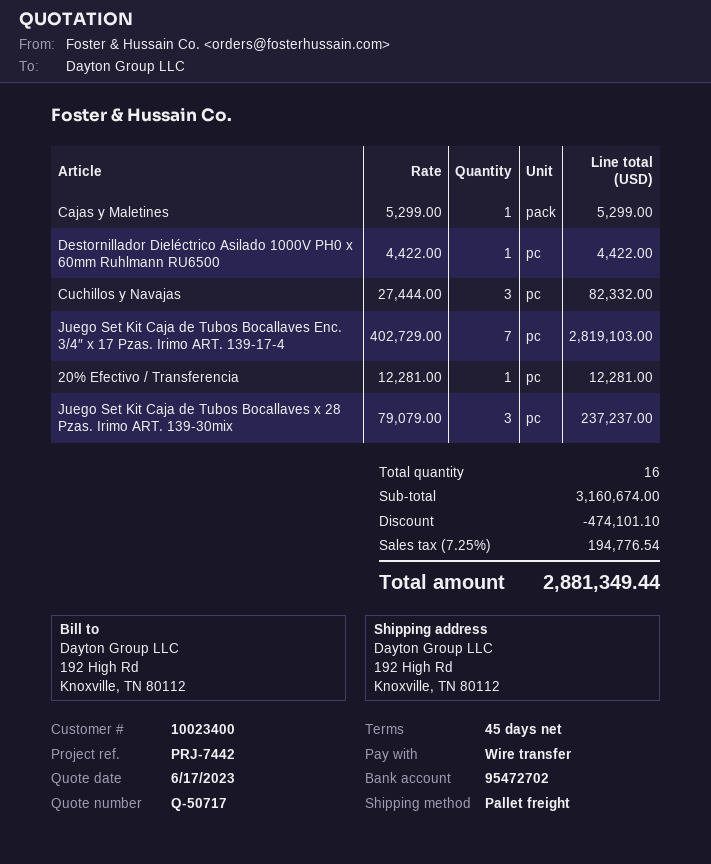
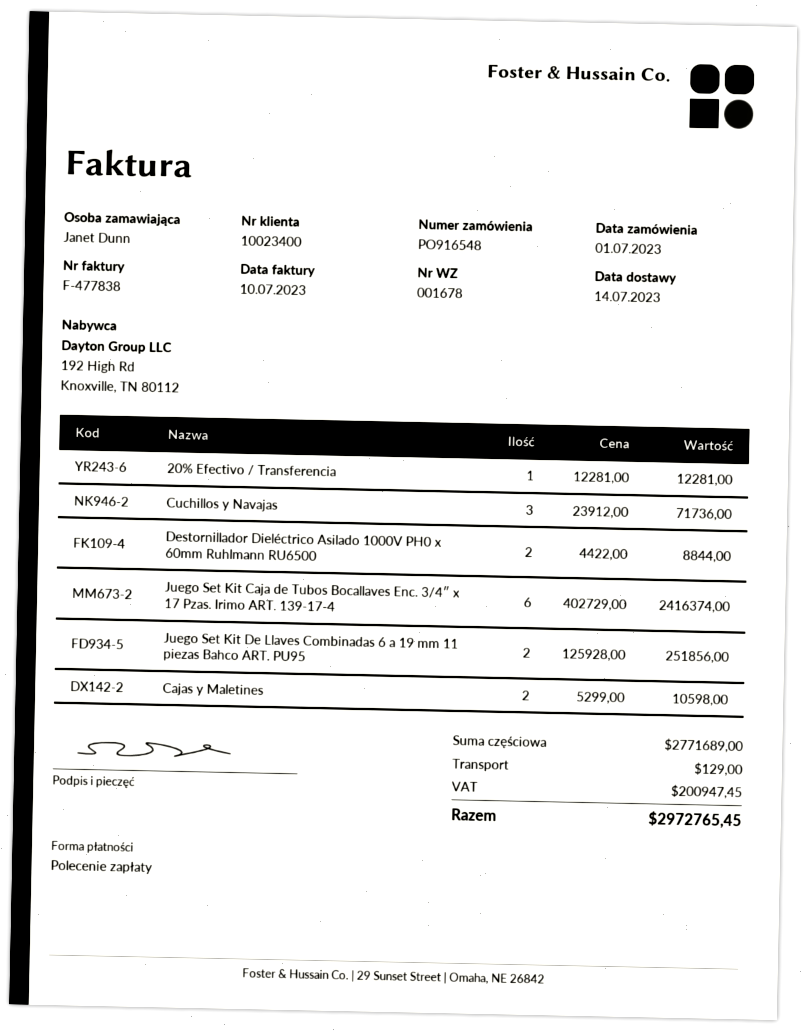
payment method: bank transfer -> direct debit
Cajas y Maletines: 1 x 5299.00 = 5299.00 -> 2 x 5299.00 = 10598.00
Destornillador Dieléctrico Asilado 1000V PH0 x 60mm Ruhlmann RU6500: 1 x 4422.00 = 4422.00 -> 2 x 4422.00 = 8844.00
Cuchillos y Navajas: 3 x 27444.00 = 82332.00 -> 3 x 23912.00 = 71736.00
Juego Set Kit Caja de Tubos Bocallaves Enc. 3/4″ x 17 Pzas. Irimo ART. 139-17-4: 7 x 402729.00 = 2819103.00 -> 6 x 402729.00 = 2416374.00
Juego Set Kit Caja de Tubos Bocallaves x 28 Pzas. Irimo ART. 139-30mix: 3 x 79079.00 = 237237.00 -> none
Juego Set Kit De Llaves Combinadas 6 a 19 mm 11 piezas Bahco ART. PU95: none -> 2 x 125928.00 = 251856.00
subtotal: 3160674.00 -> 2771689.00
discount: 474101.10 -> none
shipping: none -> 129.00
tax: 194776.54 -> 200947.45
total: 2881349.44 -> 2972765.45

